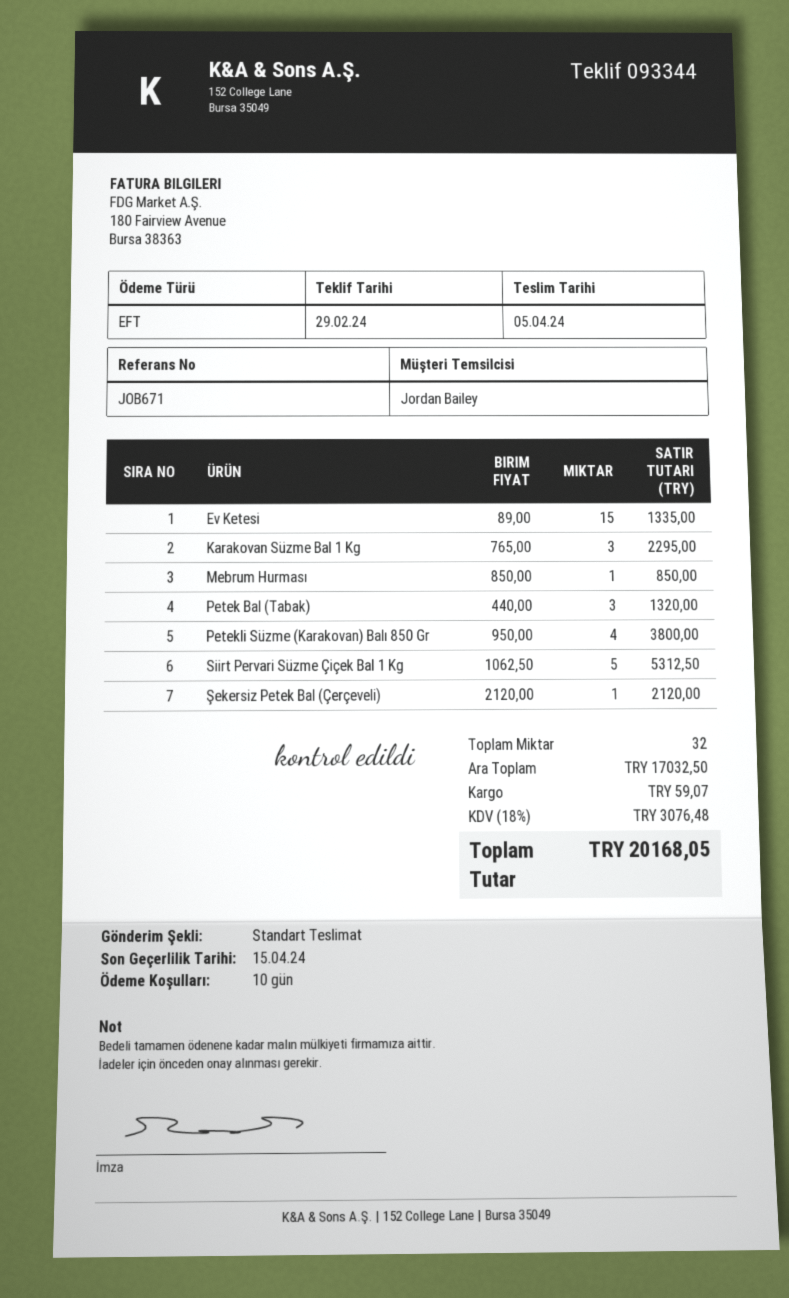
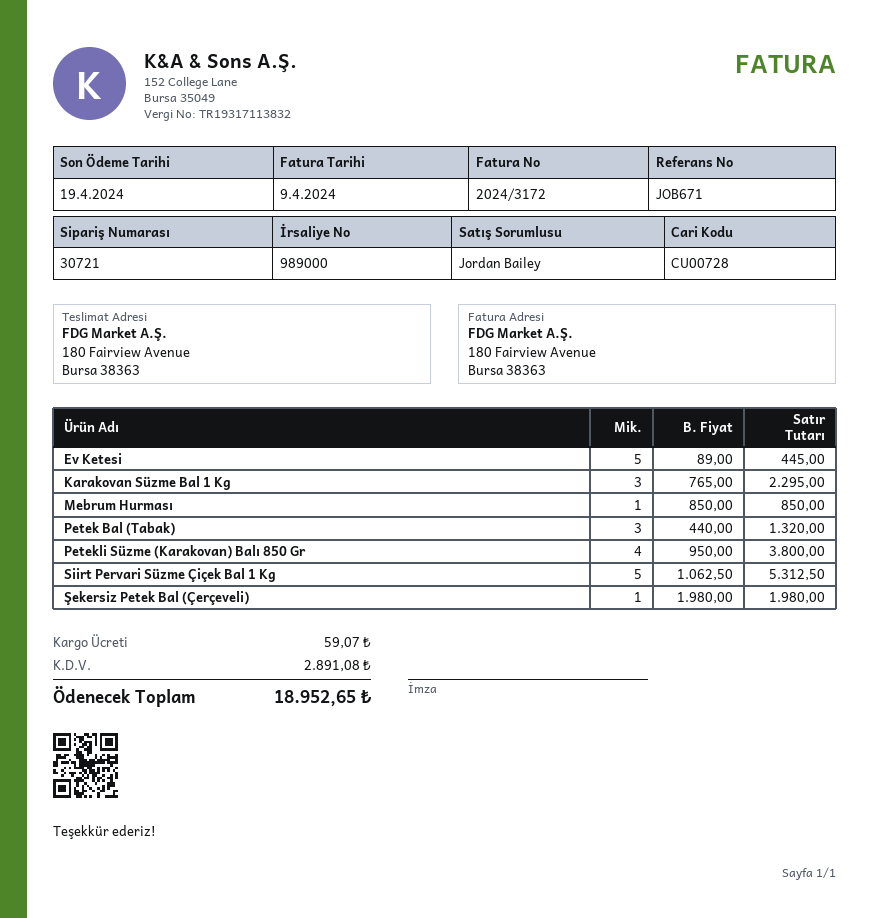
Ev Ketesi: 15 x 89.00 = 1335.00 -> 5 x 89.00 = 445.00
Şekersiz Petek Bal (Çerçeveli): 1 x 2120.00 = 2120.00 -> 1 x 1980.00 = 1980.00
tax: 3076.48 -> 2891.08
total: 20168.05 -> 18952.65

